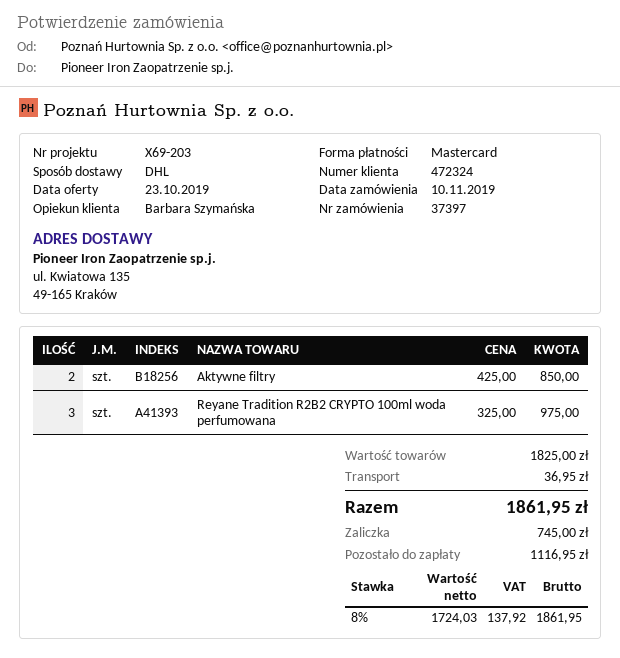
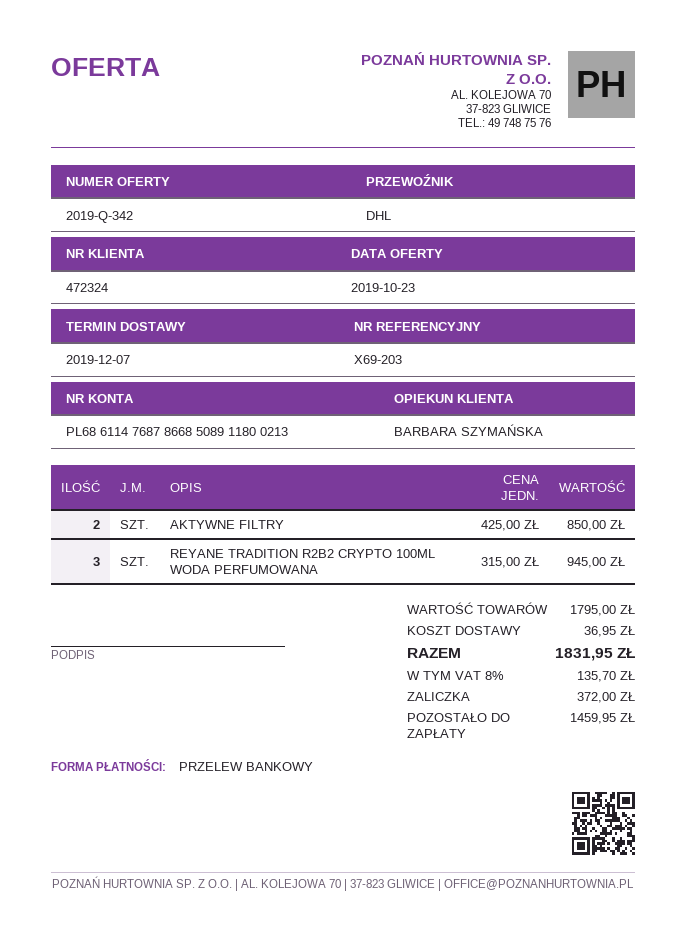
payment method: Mastercard -> bank transfer
Reyane Tradition R2B2 CRYPTO 100ml woda perfumowana: 3 x 325.00 = 975.00 -> 3 x 315.00 = 945.00
subtotal: 1825.00 -> 1795.00
tax: 8% = 137.92 -> 8% = 135.70
total: 1861.95 -> 1831.95
deposit: 745.00 -> 372.00
balance: 1116.95 -> 1459.95

